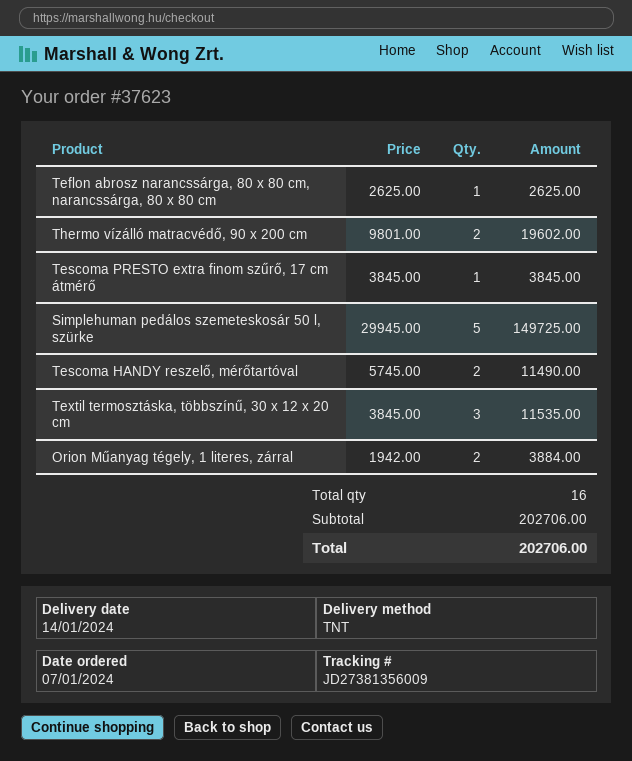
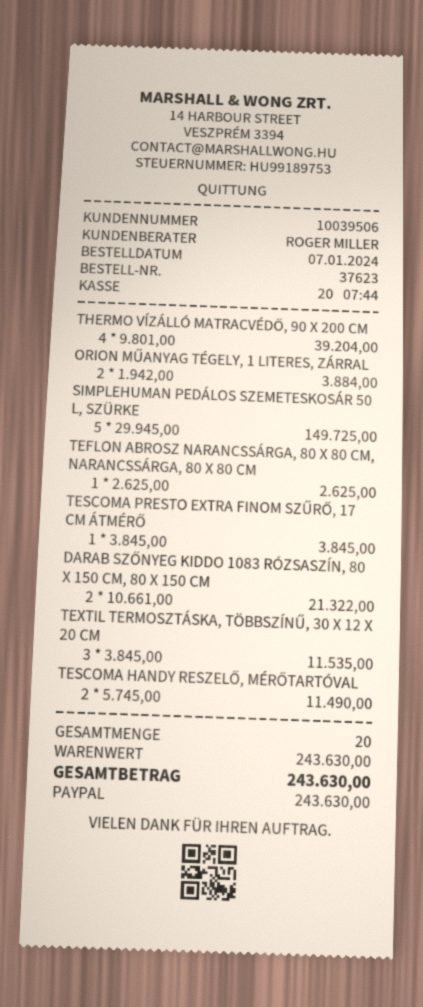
Thermo vízálló matracvédő, 90 x 200 cm: 2 x 9801.00 = 19602.00 -> 4 x 9801.00 = 39204.00
DARAB SZŐNYEG KIDDO 1083 RÓZSASZÍN, 80 X 150 CM, 80 X 150 CM: none -> 2 x 10661.00 = 21322.00
total quantity: 16 -> 20
subtotal: 202706.00 -> 243630.00
total: 202706.00 -> 243630.00

